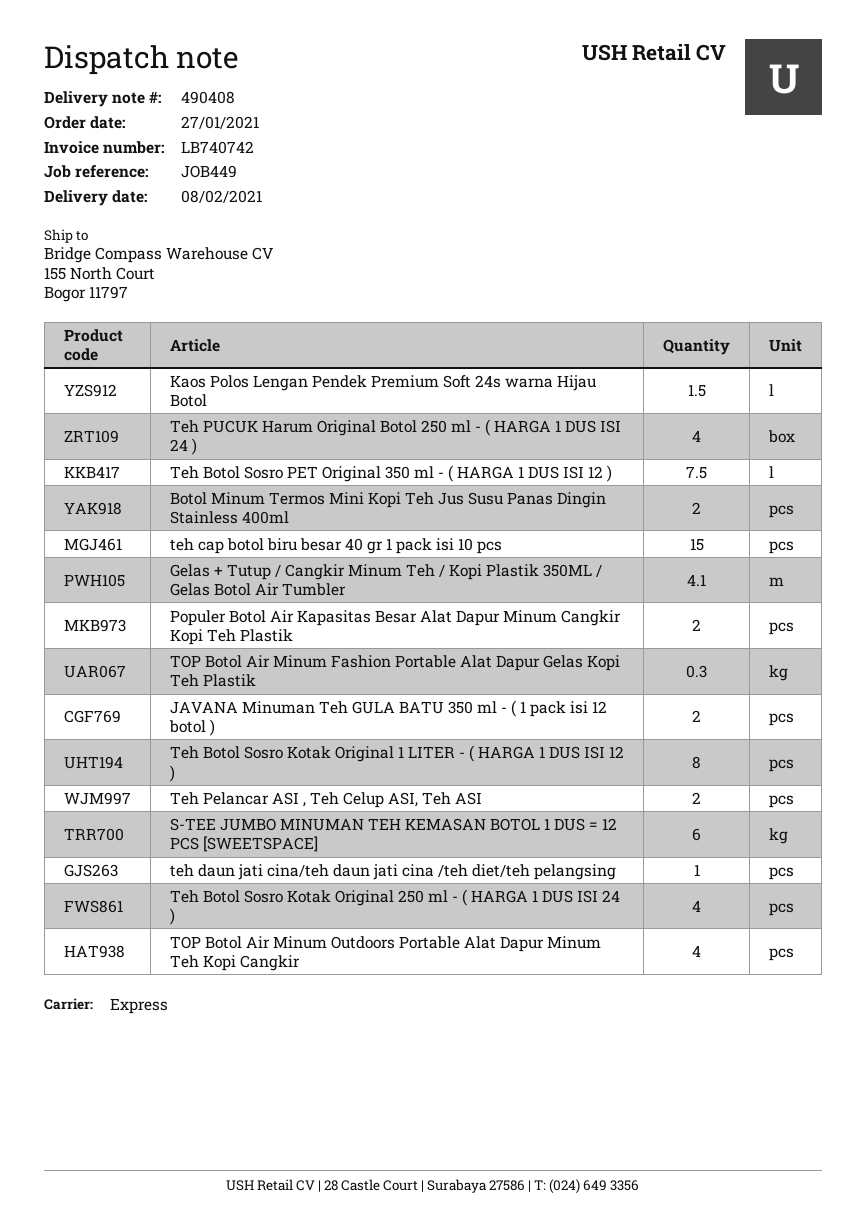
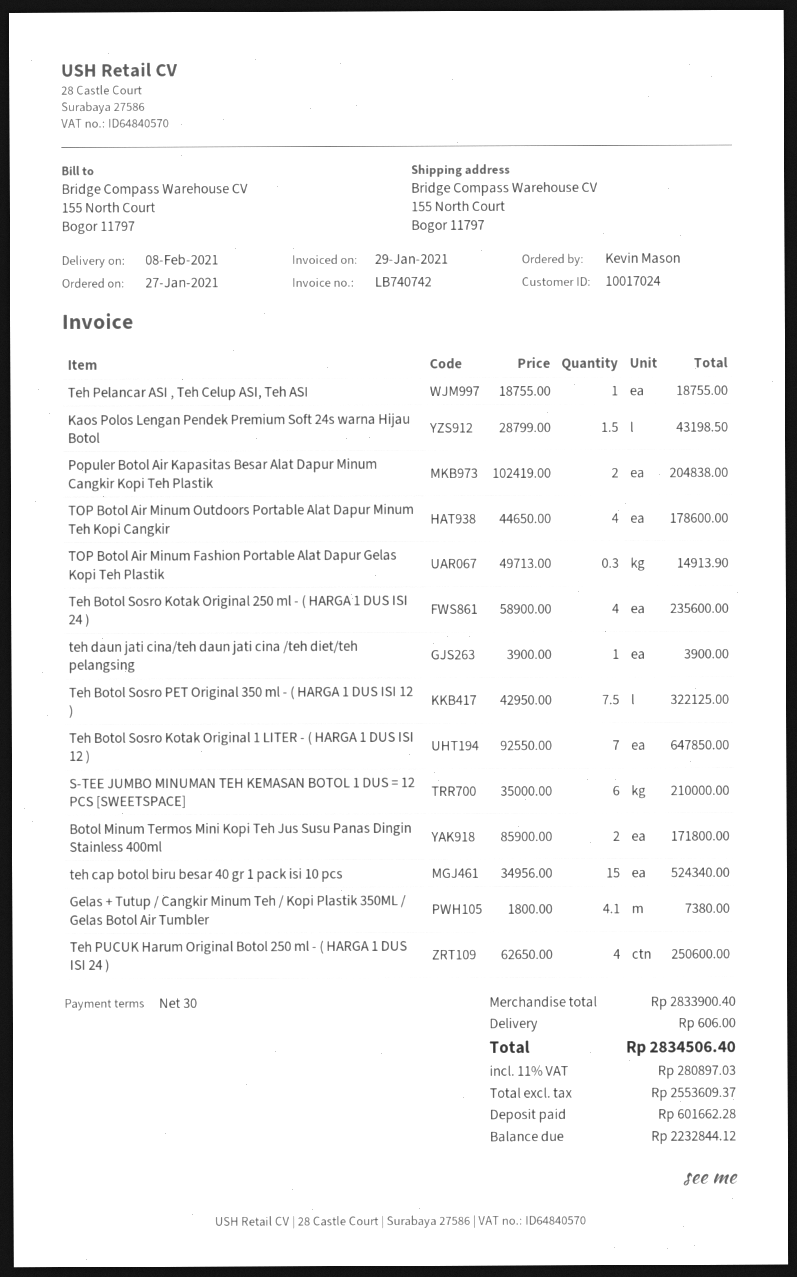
JAVANA Minuman Teh GULA BATU 350 ml - ( 1 pack isi 12 botol ): 2 -> none
Teh Botol Sosro Kotak Original 1 LITER - ( HARGA 1 DUS ISI 12 ): 8 -> 7
Teh Pelancar ASI , Teh Celup ASI, Teh ASI: 2 -> 1

